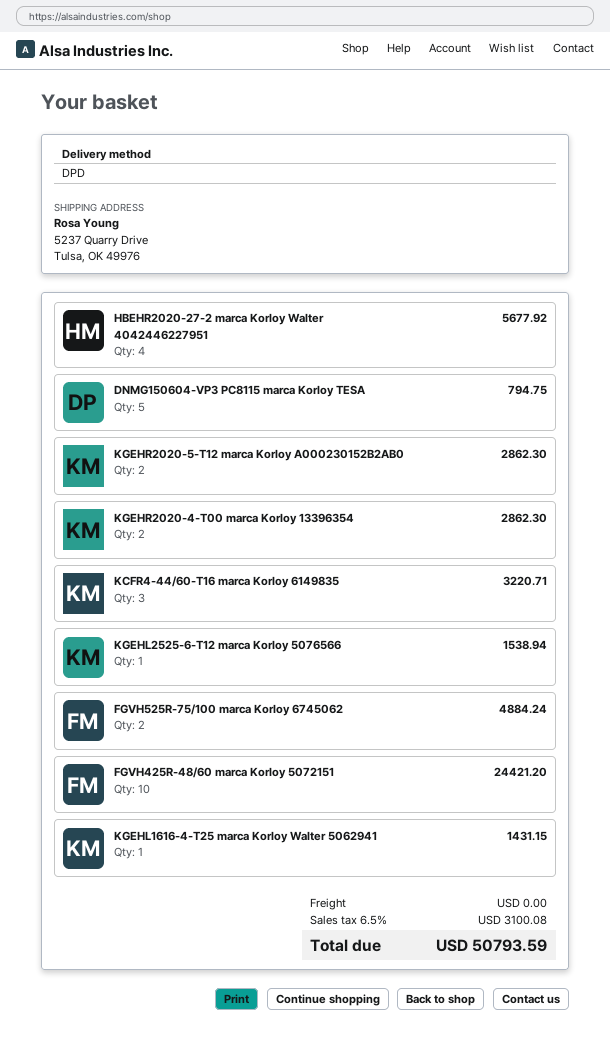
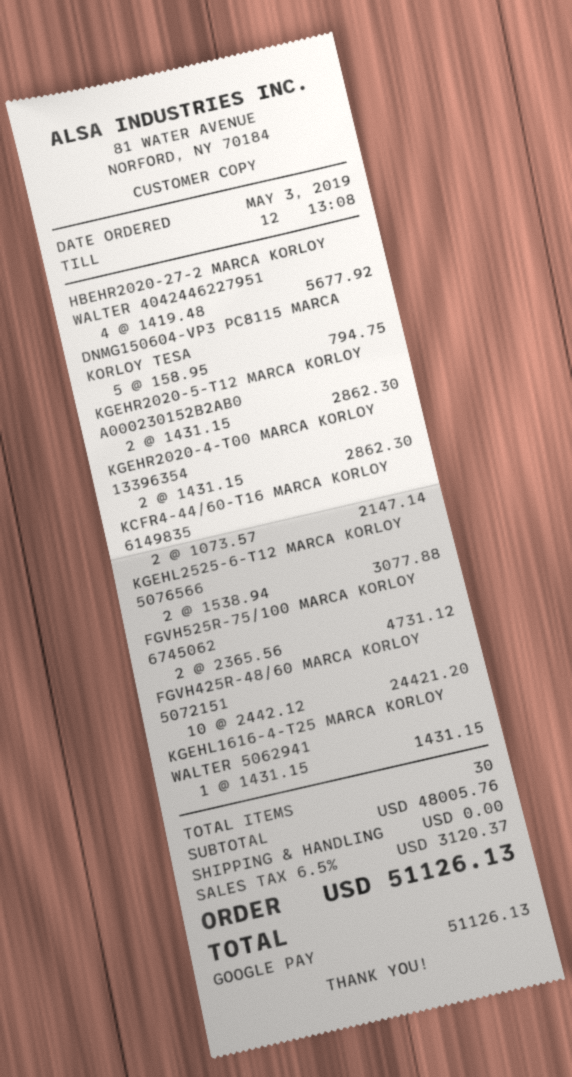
KCFR4-44/60-T16 marca Korloy 6149835: 3 for 3220.71 -> 2 for 2147.14
KGEHL2525-6-T12 marca Korloy 5076566: 1 for 1538.94 -> 2 for 3077.88
FGVH525R-75/100 marca Korloy 6745062: 2 for 4884.24 -> 2 for 4731.12
tax: 6.5% = 3100.08 -> 6.5% = 3120.37
total: 50793.59 -> 51126.13

